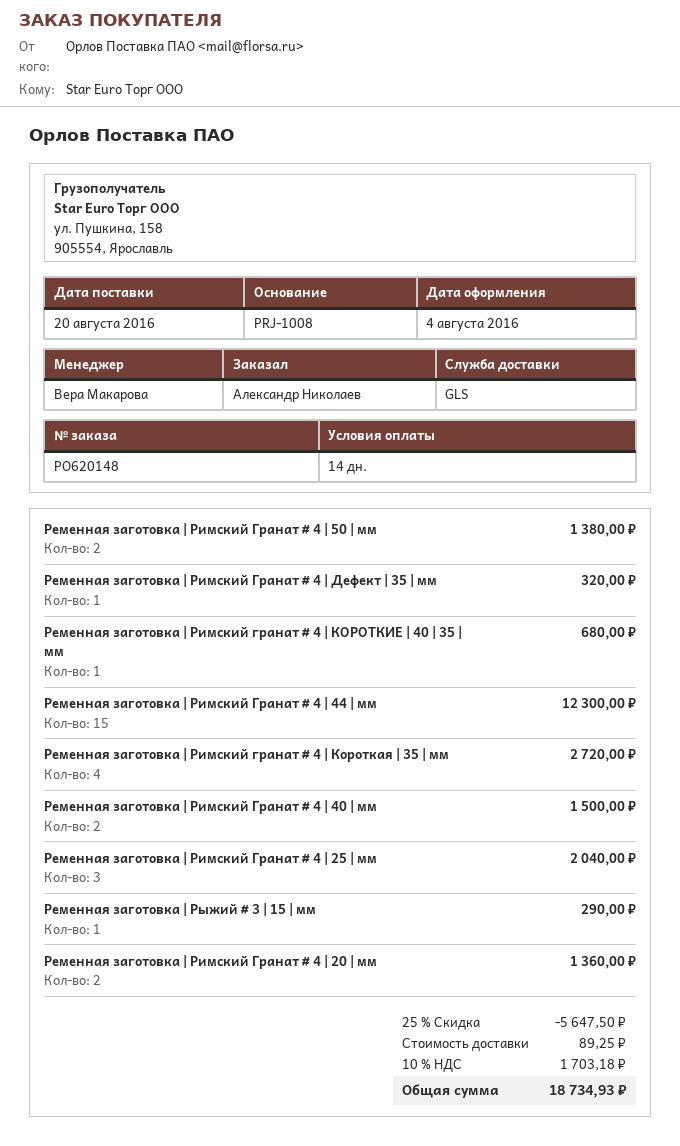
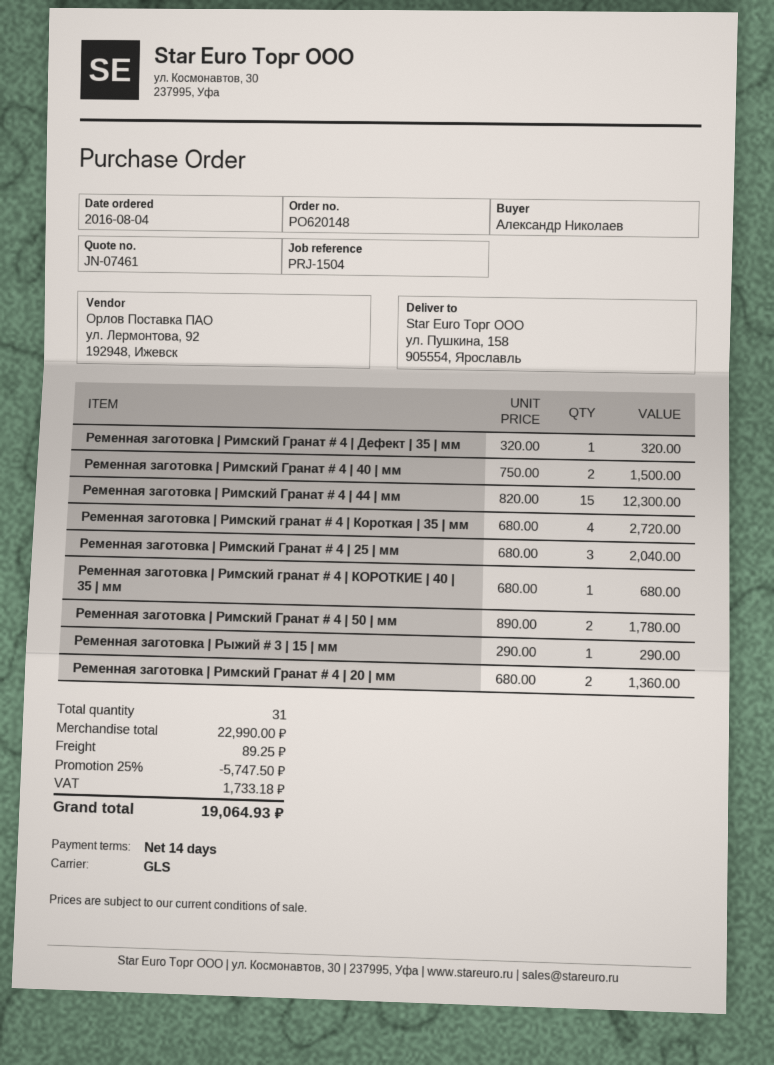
reference: PRJ-1008 -> PRJ-1504
Ременная заготовка | Римский Гранат # 4 | 50 | мм: 2 for 1380.00 -> 2 for 1780.00
discount: 25% = 5647.50 -> 25% = 5747.50
tax: 1703.18 -> 1733.18
total: 18734.93 -> 19064.93

